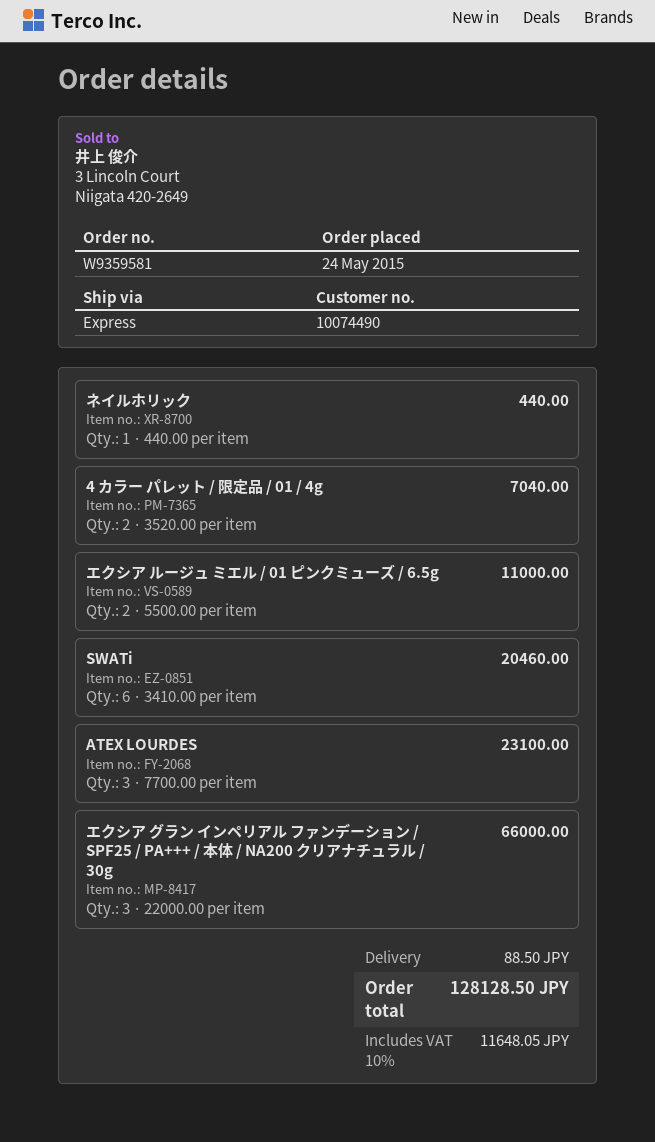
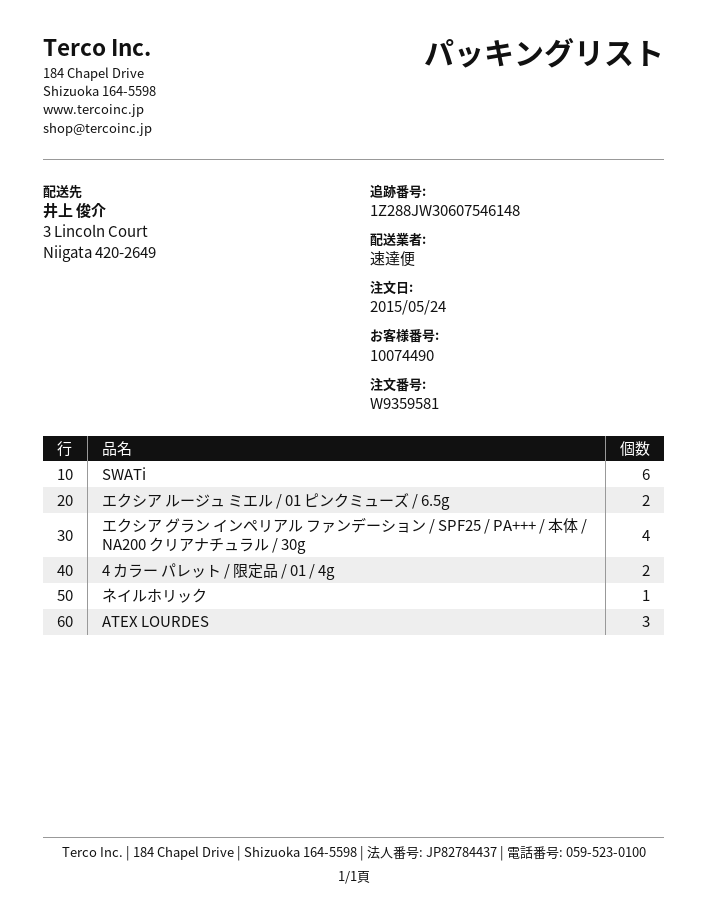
エクシア グラン インペリアル ファンデーション / SPF25 / PA+++ / 本体 / NA200 クリアナチュラル / 30g: 3 -> 4

